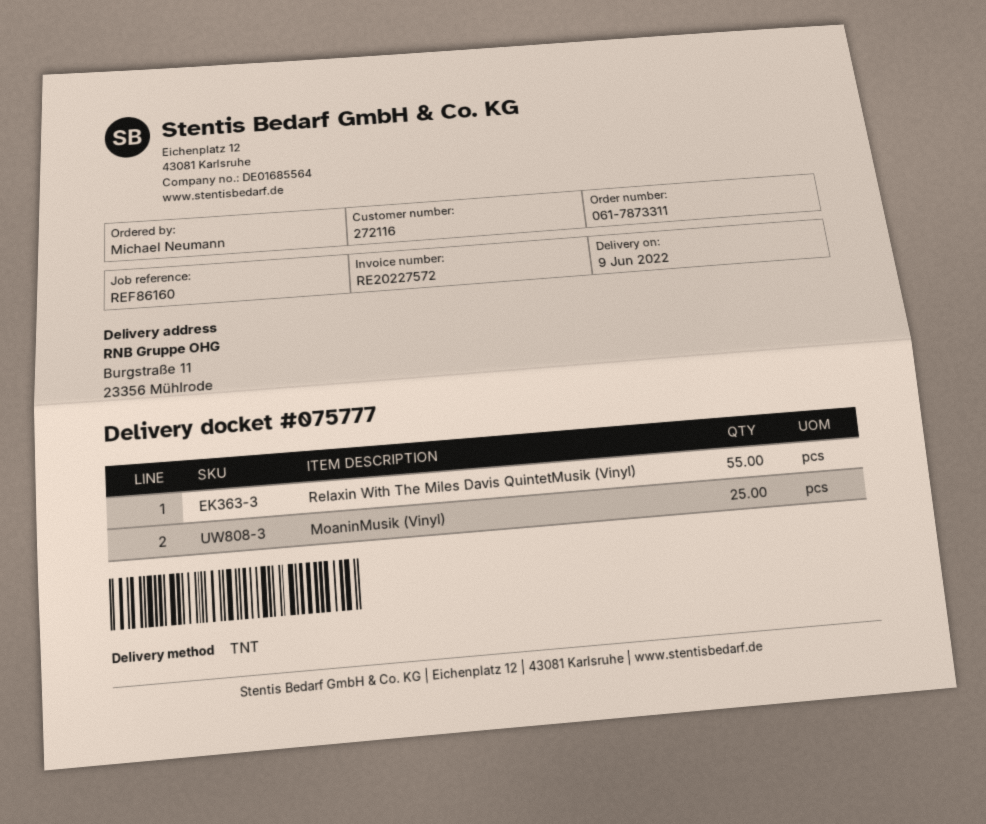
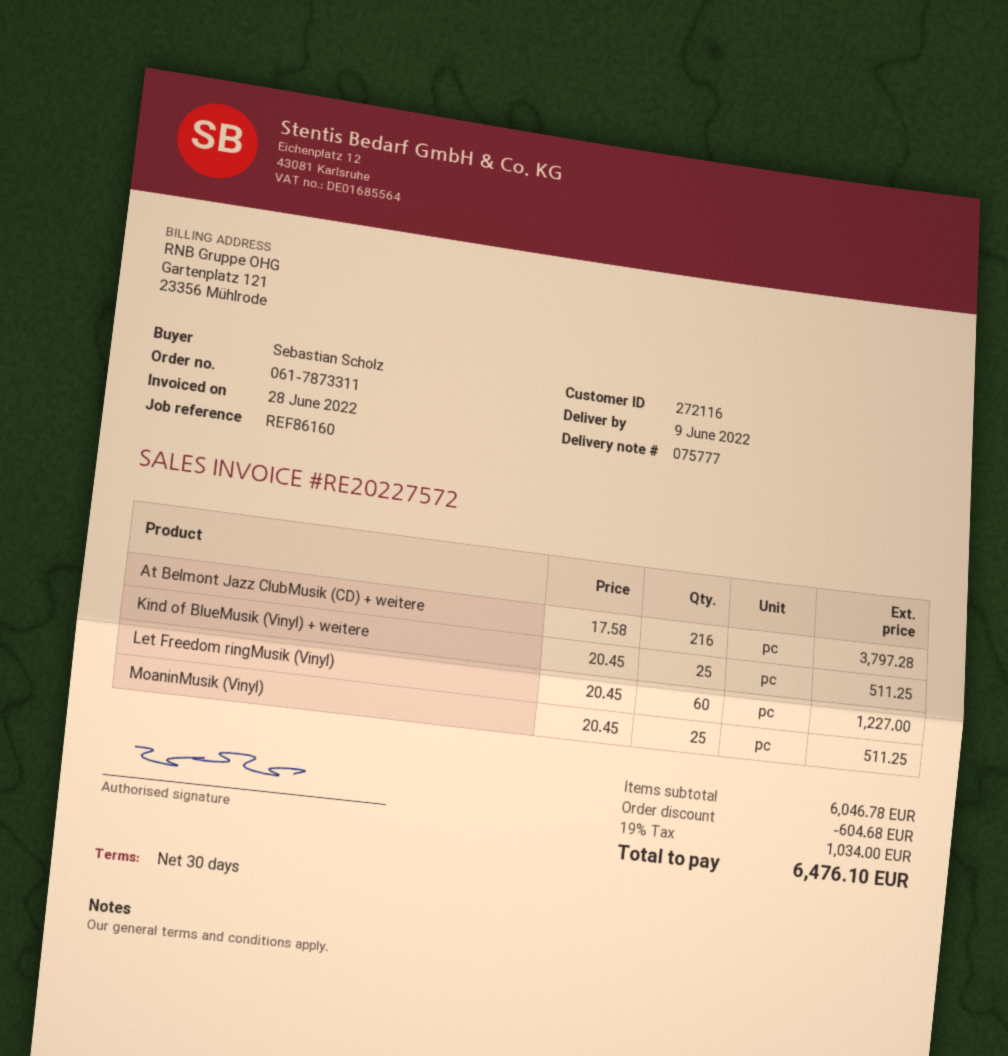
ordered by: Michael Neumann -> Sebastian Scholz
Relaxin With The Miles Davis QuintetMusik (Vinyl): 55 -> none
At Belmont Jazz ClubMusik (CD) + weitere: none -> 216
Kind of BlueMusik (Vinyl) + weitere: none -> 25
Let Freedom ringMusik (Vinyl): none -> 60

